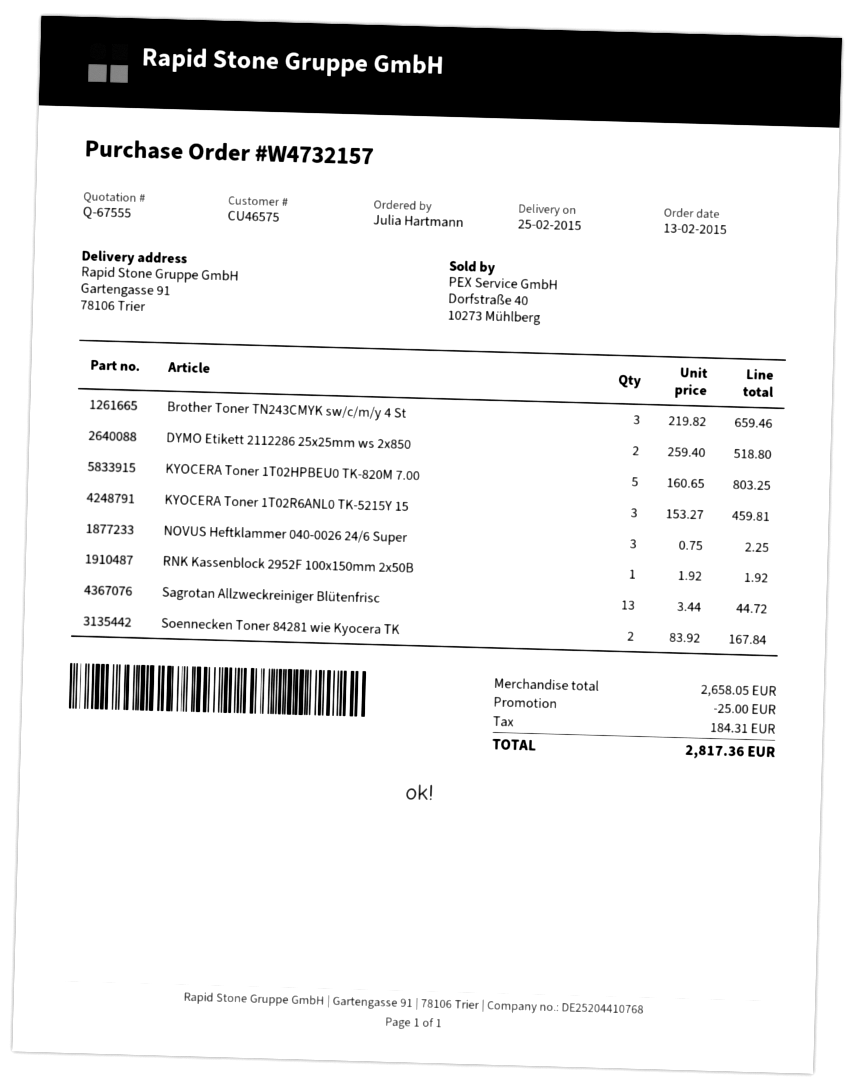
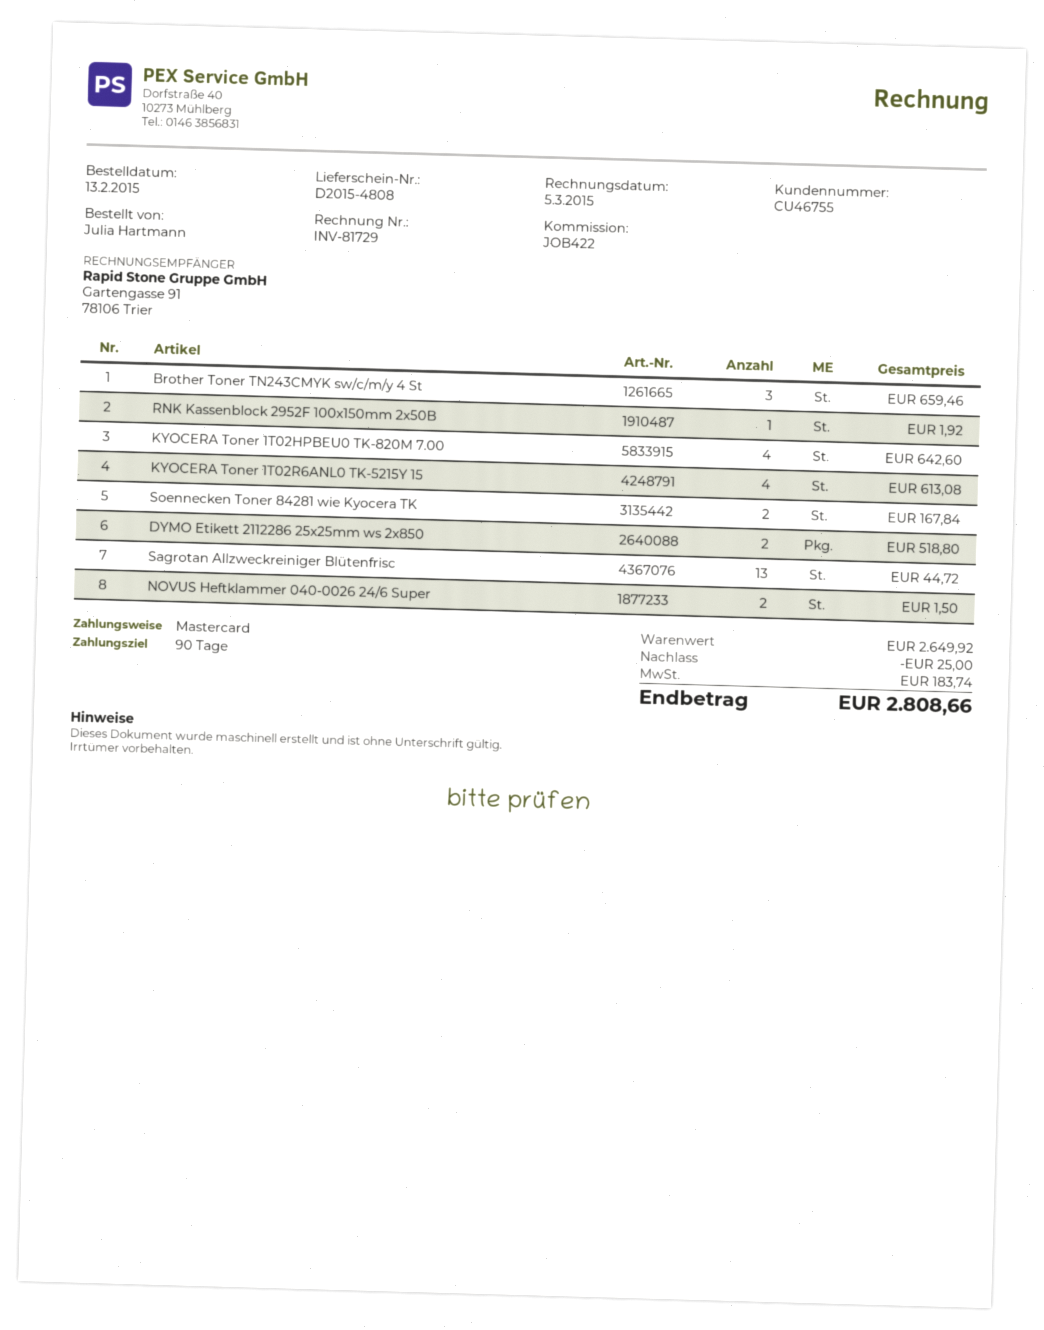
customer number: CU46575 -> CU46755
KYOCERA Toner 1T02HPBEU0 TK-820M 7.00: 5 for 803.25 -> 4 for 642.60
KYOCERA Toner 1T02R6ANL0 TK-5215Y 15: 3 for 459.81 -> 4 for 613.08
NOVUS Heftklammer 040-0026 24/6 Super: 3 for 2.25 -> 2 for 1.50
subtotal: 2658.05 -> 2649.92
tax: 184.31 -> 183.74
total: 2817.36 -> 2808.66

